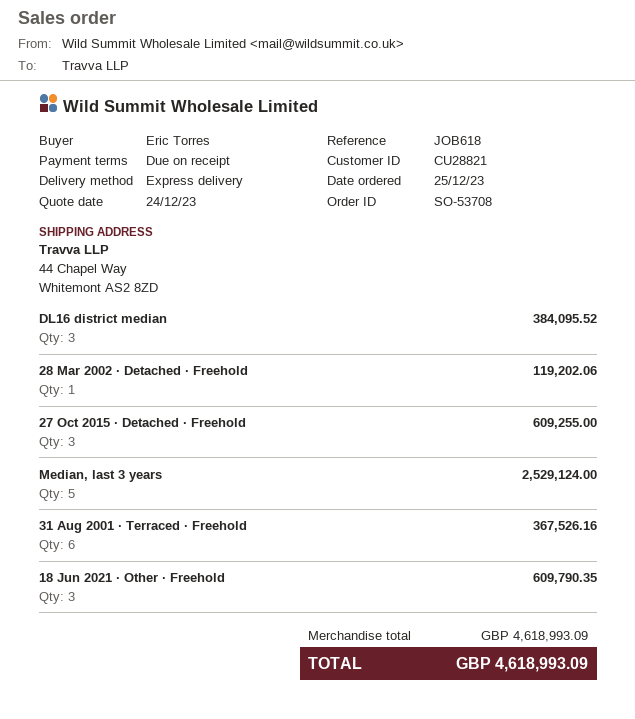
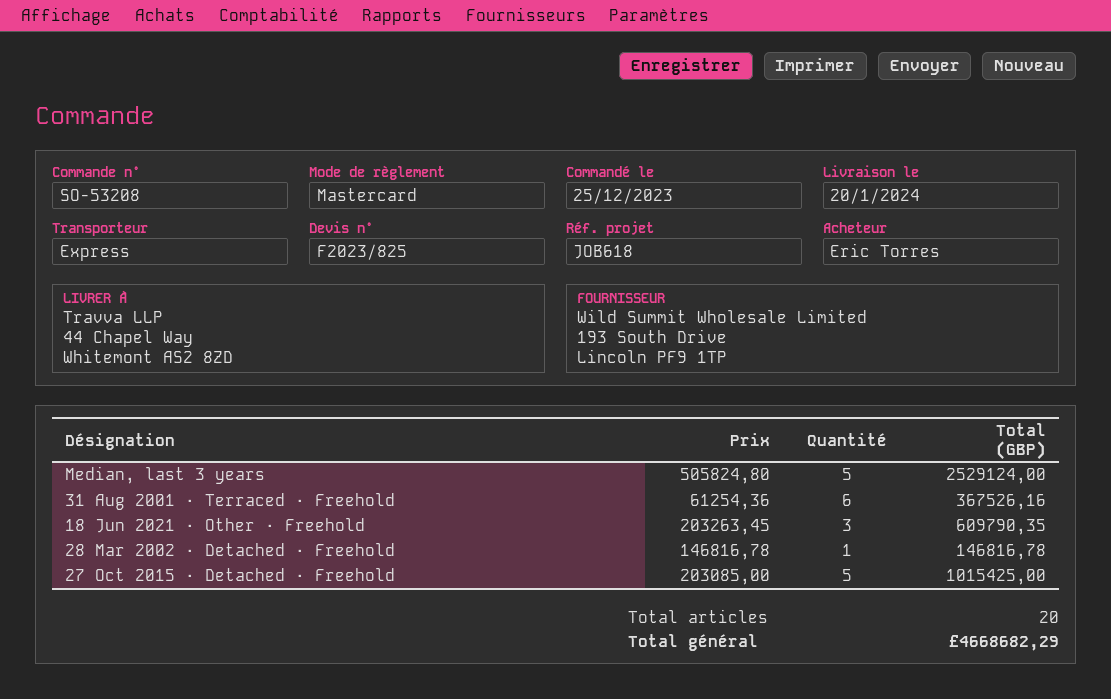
order number: SO-53708 -> SO-53208
DL16 district median: 3 for 384095.52 -> none
28 Mar 2002 · Detached · Freehold: 1 for 119202.06 -> 1 for 146816.78
27 Oct 2015 · Detached · Freehold: 3 for 609255.00 -> 5 for 1015425.00
total: 4618993.09 -> 4668682.29

